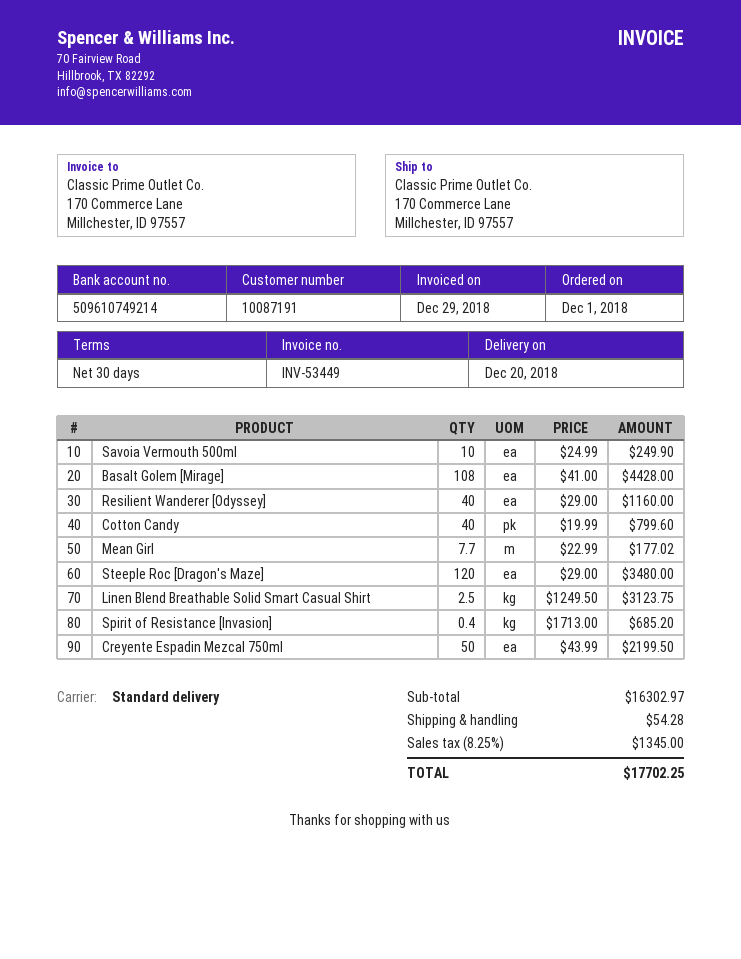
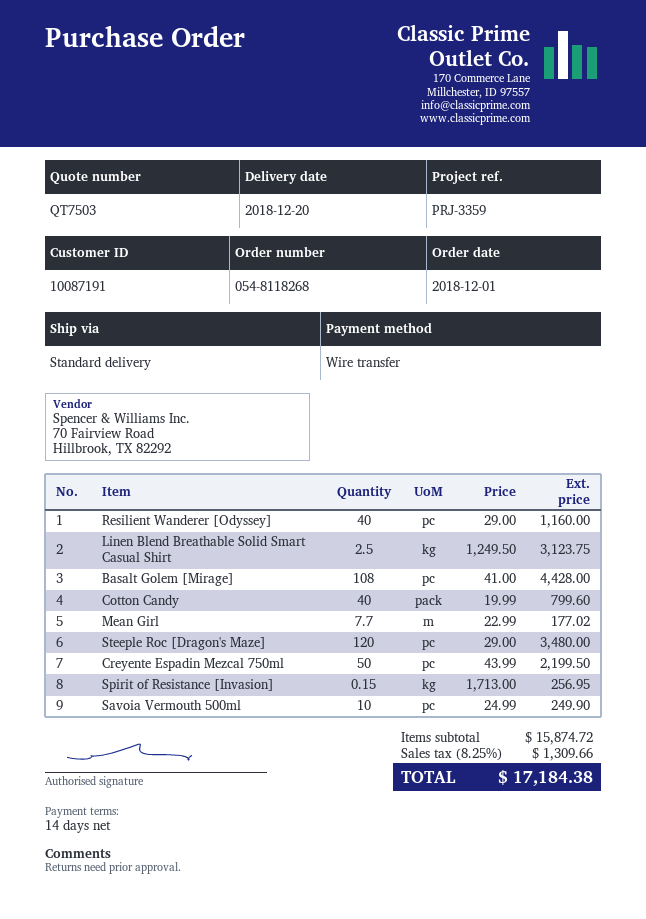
payment terms: 30 days -> 14 days
Spirit of Resistance [Invasion]: 0.4 x 1713.00 = 685.20 -> 0.15 x 1713.00 = 256.95
subtotal: 16302.97 -> 15874.72
shipping: 54.28 -> none
tax: 8.25% = 1345.00 -> 8.25% = 1309.66
total: 17702.25 -> 17184.38

